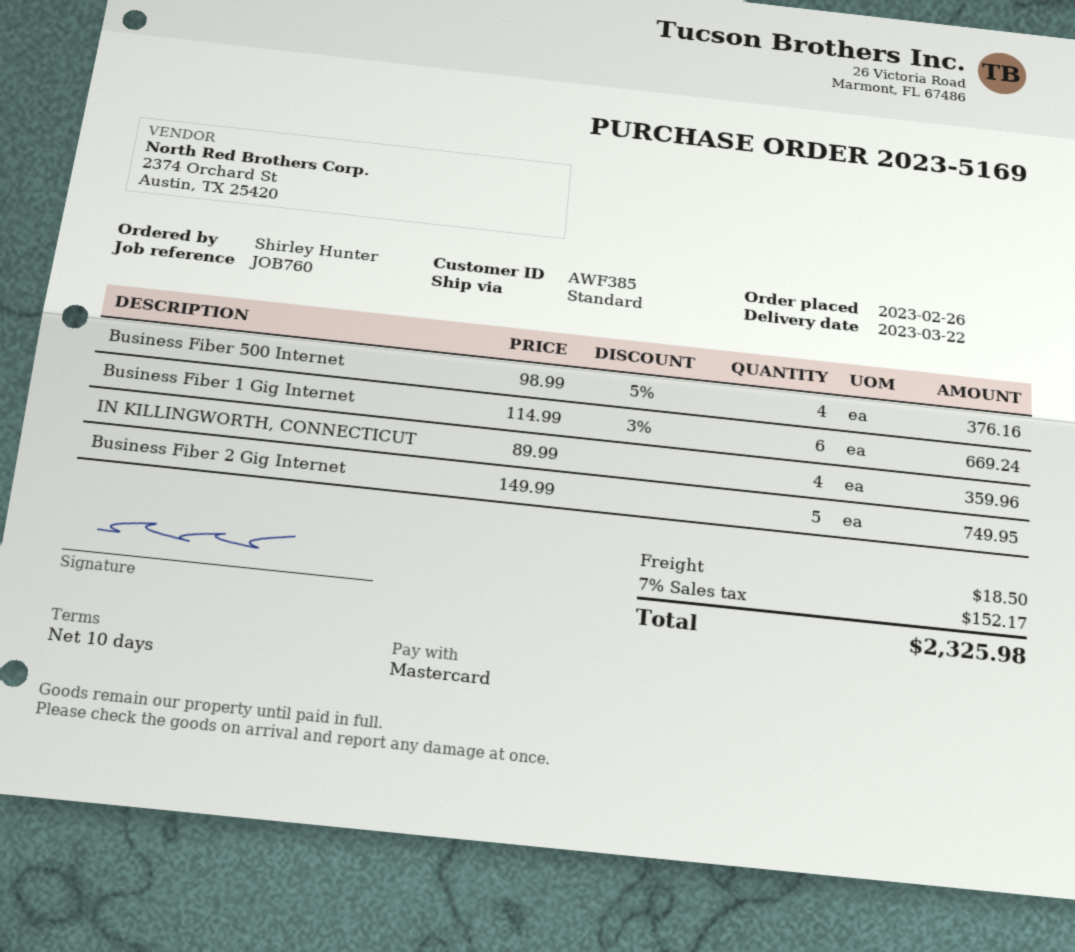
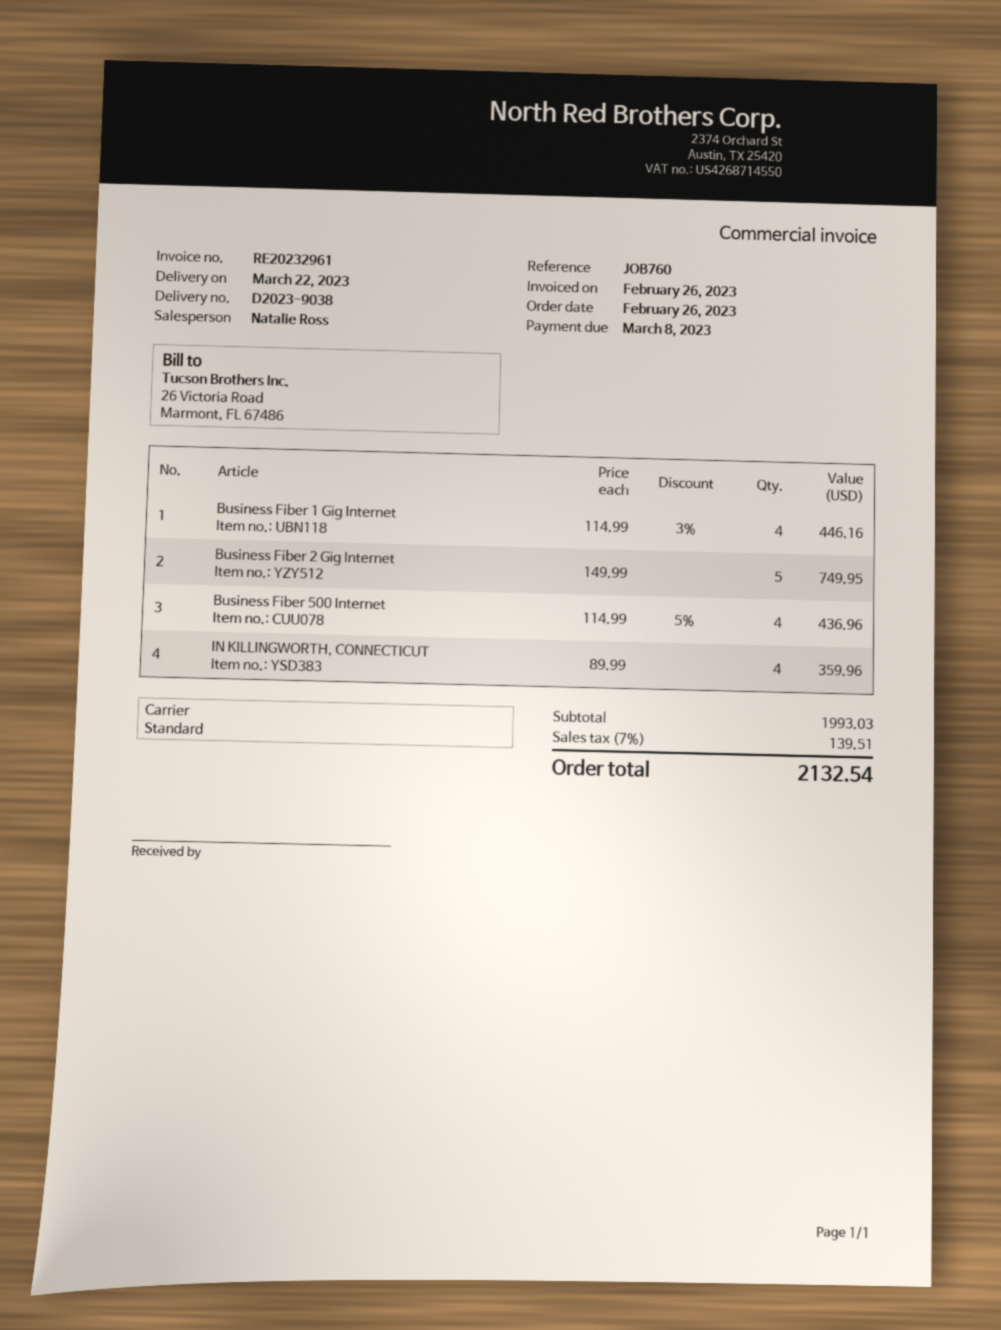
Business Fiber 500 Internet: 4 x 98.99 - 5% = 376.16 -> 4 x 114.99 - 5% = 436.96
Business Fiber 1 Gig Internet: 6 x 114.99 - 3% = 669.24 -> 4 x 114.99 - 3% = 446.16
shipping: 18.50 -> none
tax: 7% = 152.17 -> 7% = 139.51
total: 2325.98 -> 2132.54

